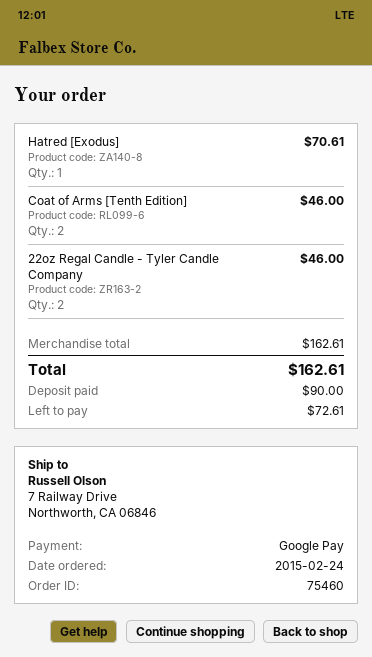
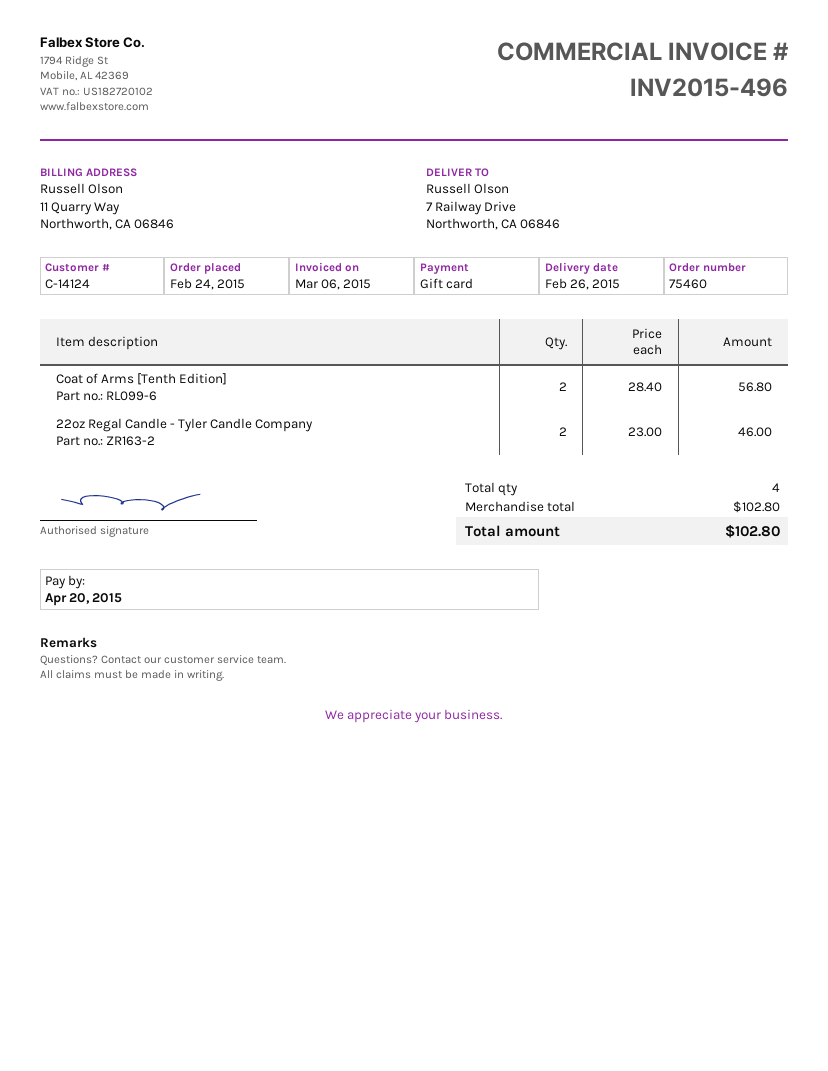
payment method: Google Pay -> gift card
Hatred [Exodus]: 1 for 70.61 -> none
Coat of Arms [Tenth Edition]: 2 for 46.00 -> 2 for 56.80
subtotal: 162.61 -> 102.80
total: 162.61 -> 102.80

